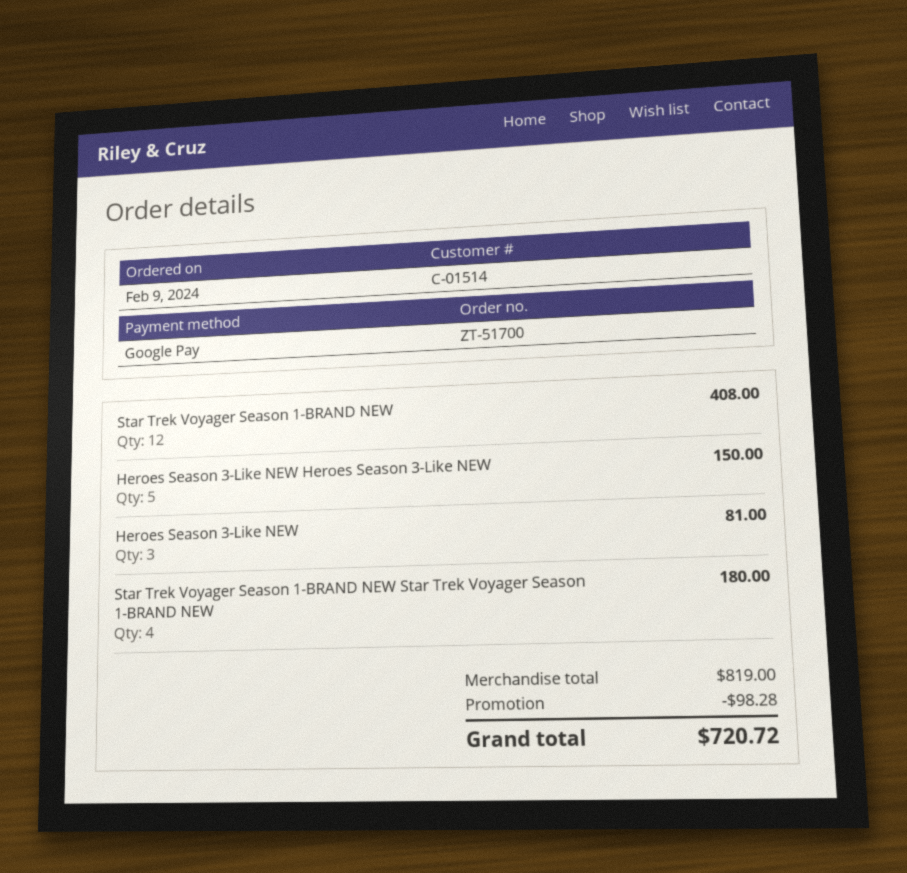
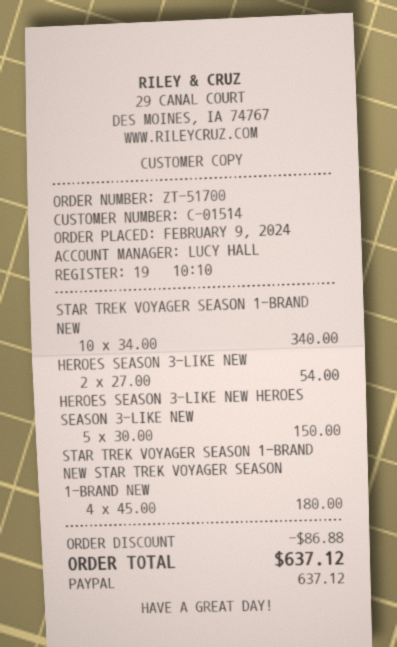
payment method: Google Pay -> PayPal
Star Trek Voyager Season 1-BRAND NEW: 12 for 408.00 -> 10 for 340.00
Heroes Season 3-Like NEW: 3 for 81.00 -> 2 for 54.00
discount: 98.28 -> 86.88
total: 720.72 -> 637.12

